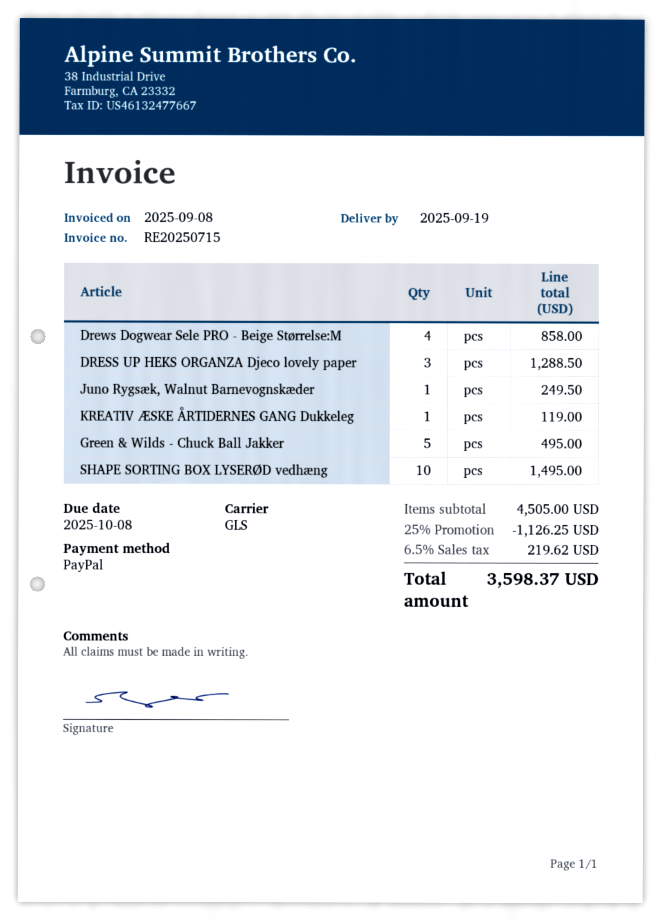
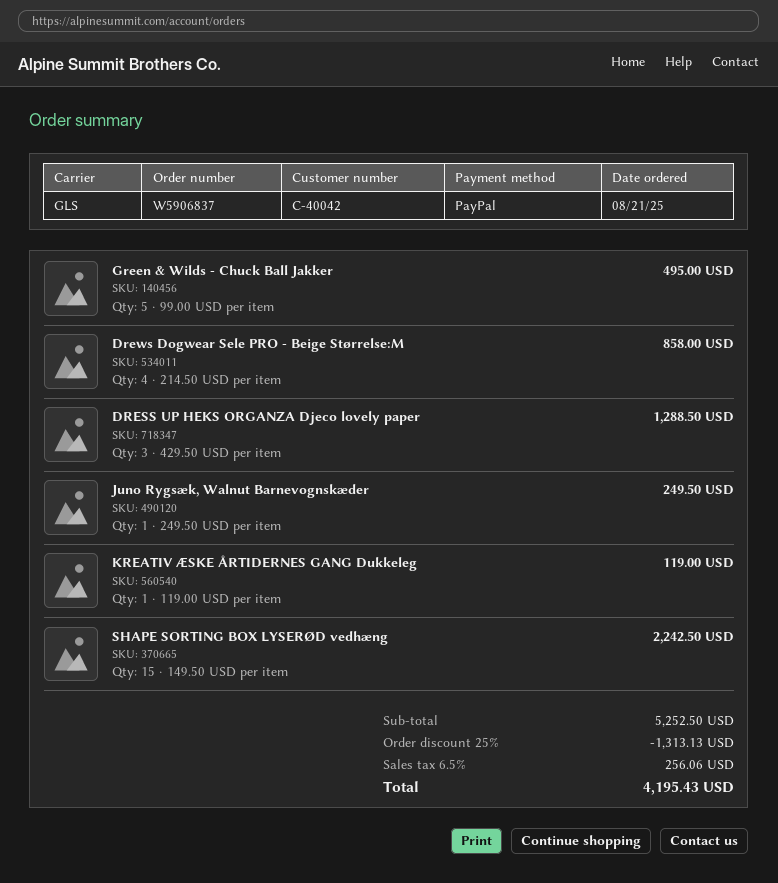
SHAPE SORTING BOX LYSERØD vedhæng: 10 for 1495.00 -> 15 for 2242.50
subtotal: 4505.00 -> 5252.50
discount: 25% = 1126.25 -> 25% = 1313.13
tax: 6.5% = 219.62 -> 6.5% = 256.06
total: 3598.37 -> 4195.43

